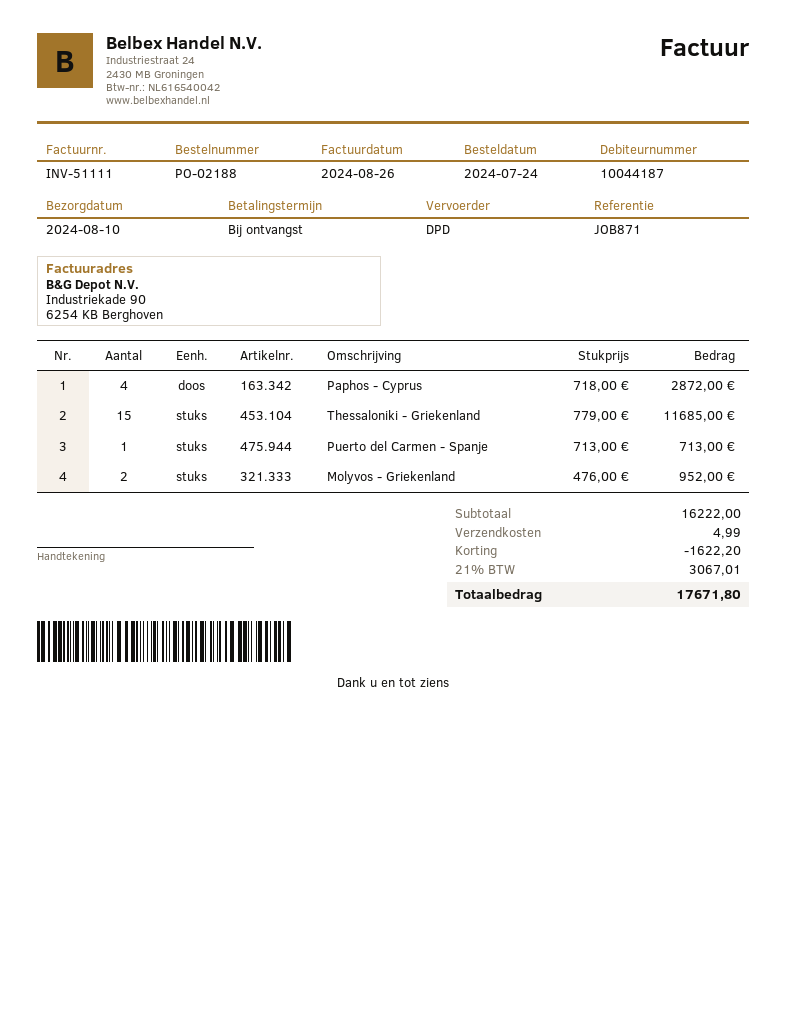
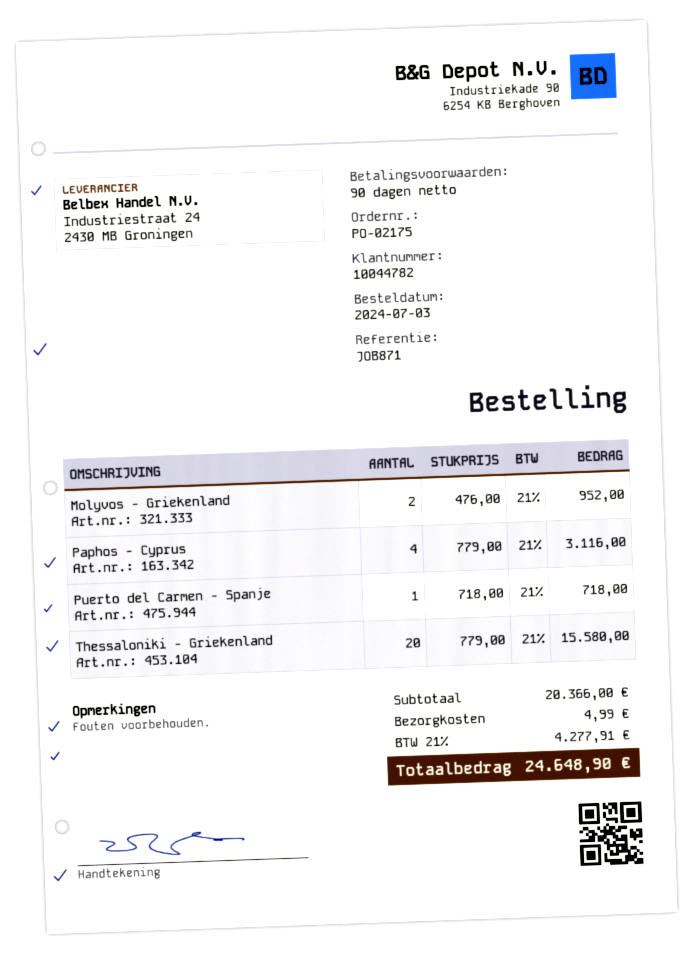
order number: PO-02188 -> PO-02175
order date: 2024-07-24 -> 2024-07-03
payment terms: on receipt -> 90 days
customer number: 10044187 -> 10044782
Paphos - Cyprus: 4 x 718.00 = 2872.00 -> 4 x 779.00 = 3116.00
Thessaloniki - Griekenland: 15 x 779.00 = 11685.00 -> 20 x 779.00 = 15580.00
Puerto del Carmen - Spanje: 1 x 713.00 = 713.00 -> 1 x 718.00 = 718.00
subtotal: 16222.00 -> 20366.00
discount: 1622.20 -> none
tax: 21% = 3067.01 -> 21% = 4277.91
total: 17671.80 -> 24648.90

